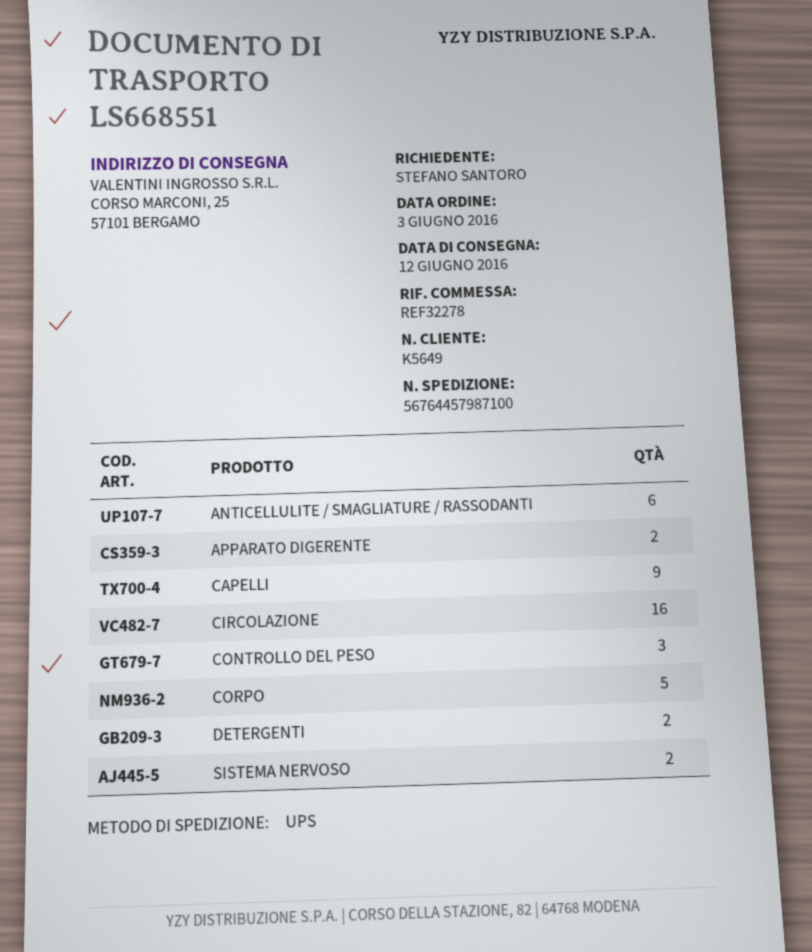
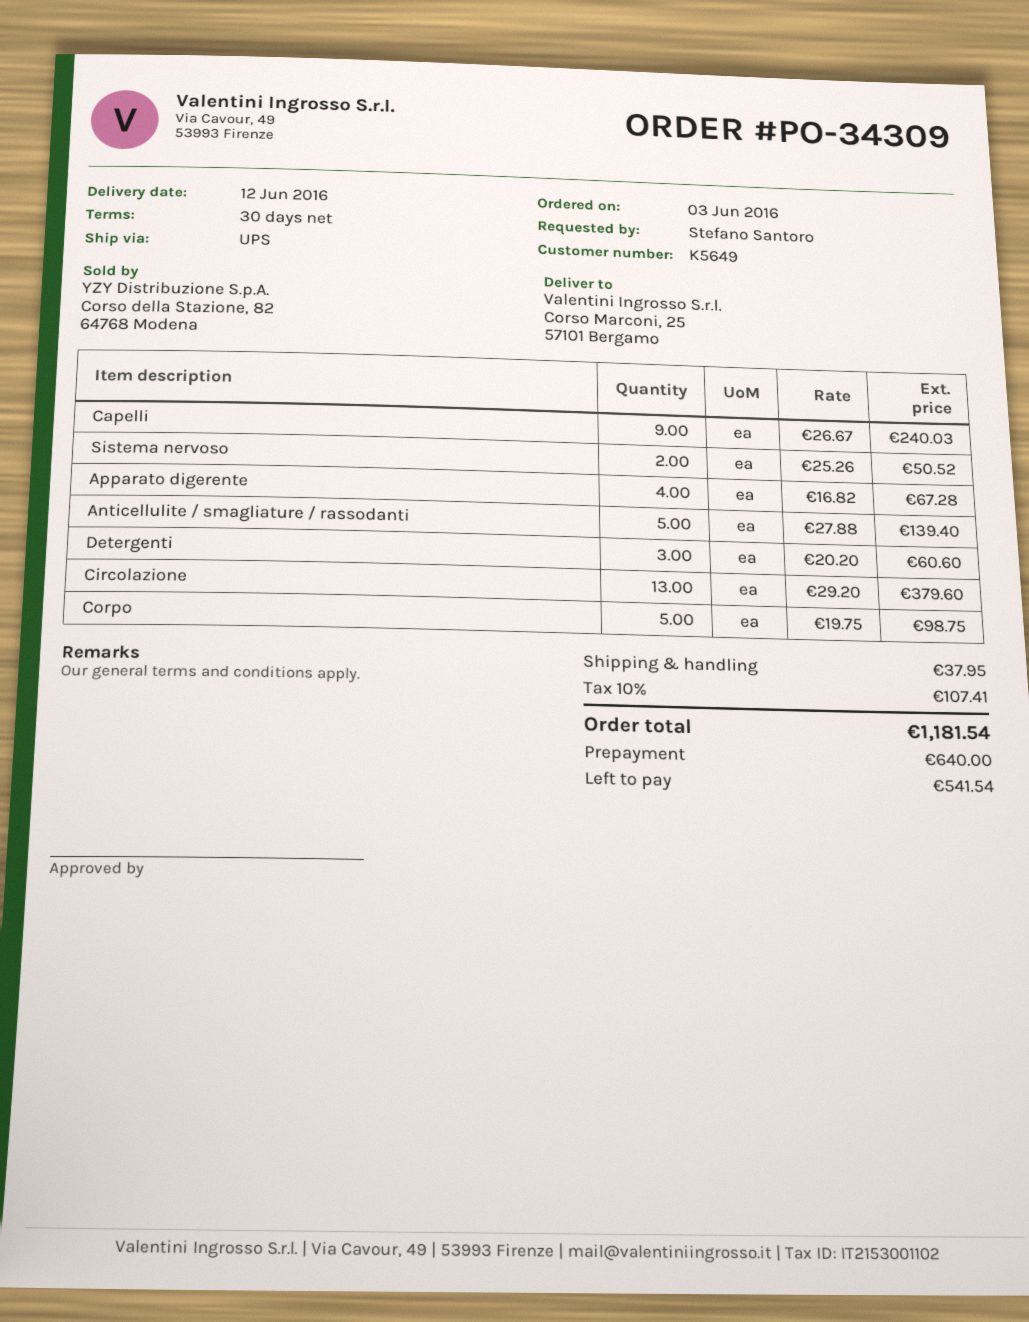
ANTICELLULITE / SMAGLIATURE / RASSODANTI: 6 -> 5
APPARATO DIGERENTE: 2 -> 4
CIRCOLAZIONE: 16 -> 13
CONTROLLO DEL PESO: 3 -> none
DETERGENTI: 2 -> 3

